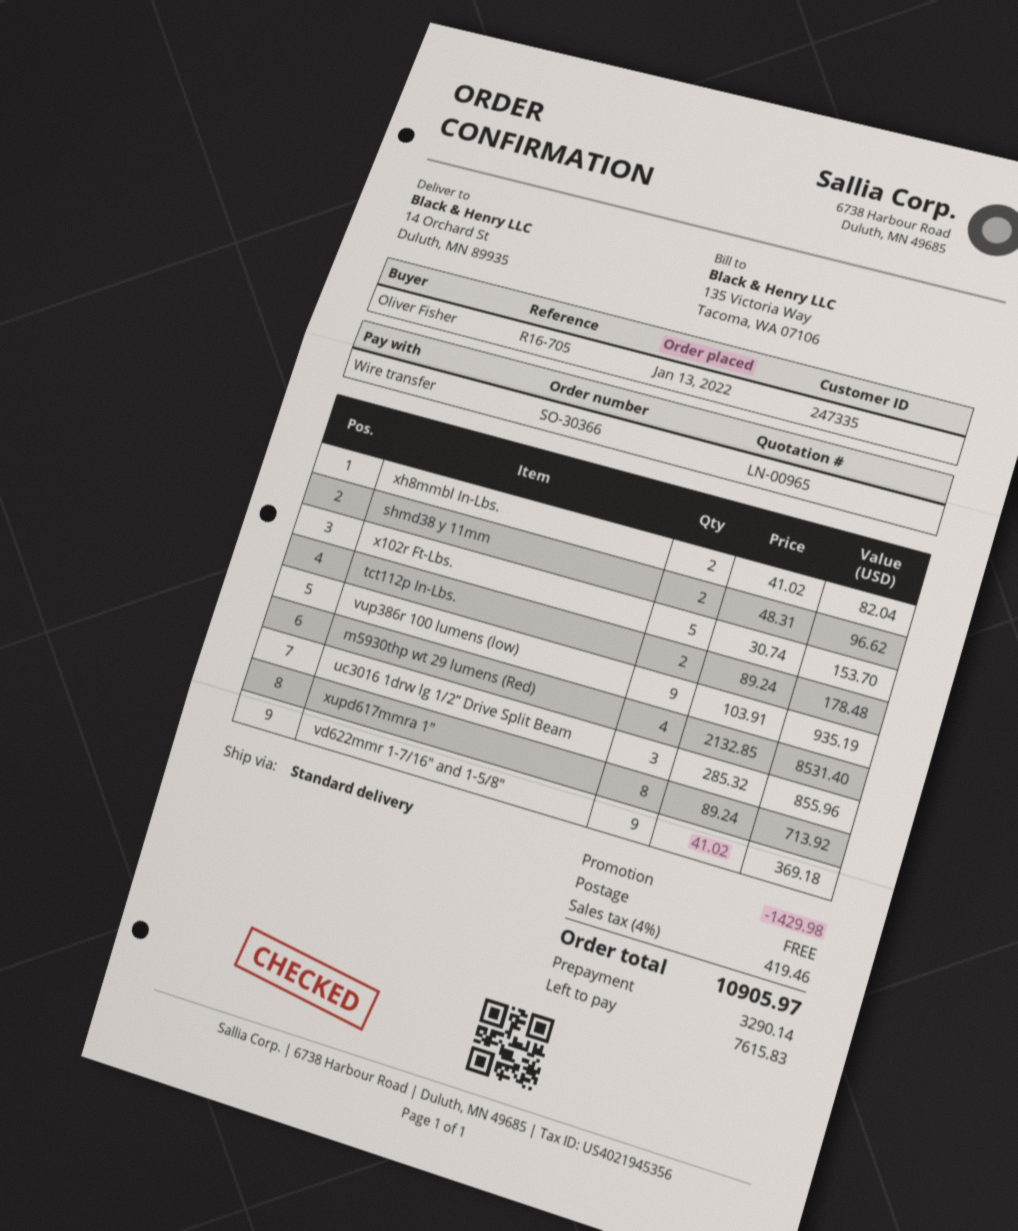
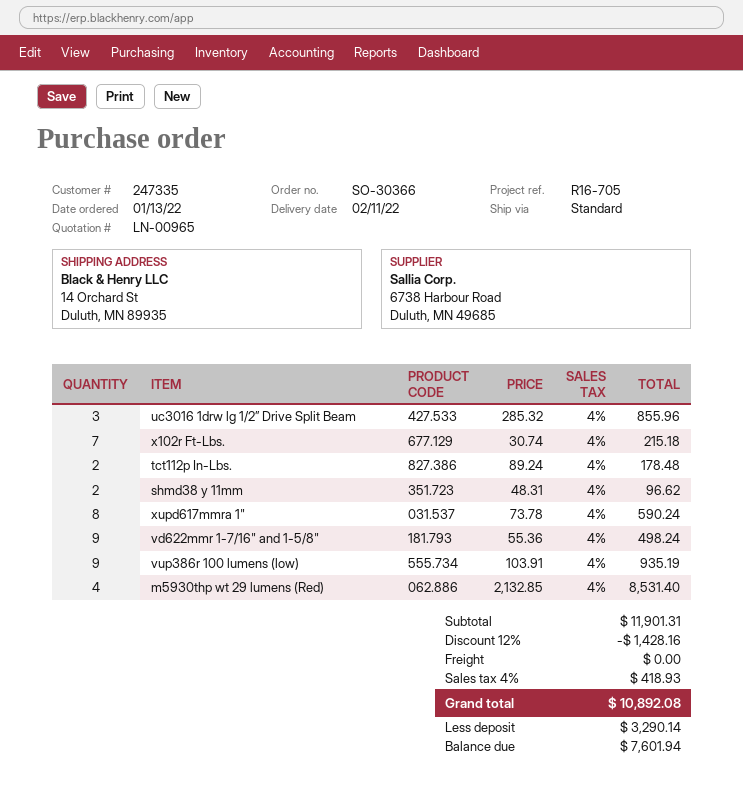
xh8mmbl In-Lbs.: 2 x 41.02 = 82.04 -> none
x102r Ft-Lbs.: 5 x 30.74 = 153.70 -> 7 x 30.74 = 215.18
xupd617mmra 1": 8 x 89.24 = 713.92 -> 8 x 73.78 = 590.24
vd622mmr 1-7/16" and 1-5/8": 9 x 41.02 = 369.18 -> 9 x 55.36 = 498.24
discount: 1429.98 -> 1428.16
tax: 4% = 419.46 -> 4% = 418.93
total: 10905.97 -> 10892.08
balance: 7615.83 -> 7601.94

